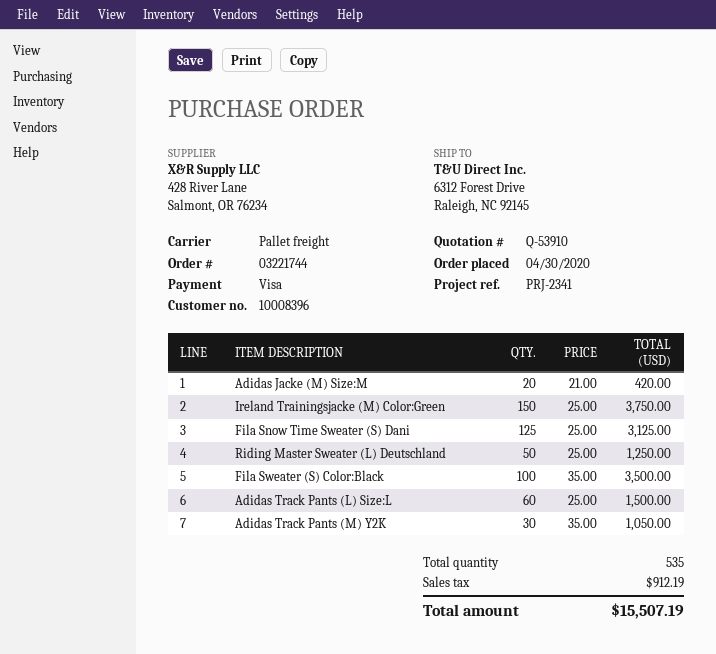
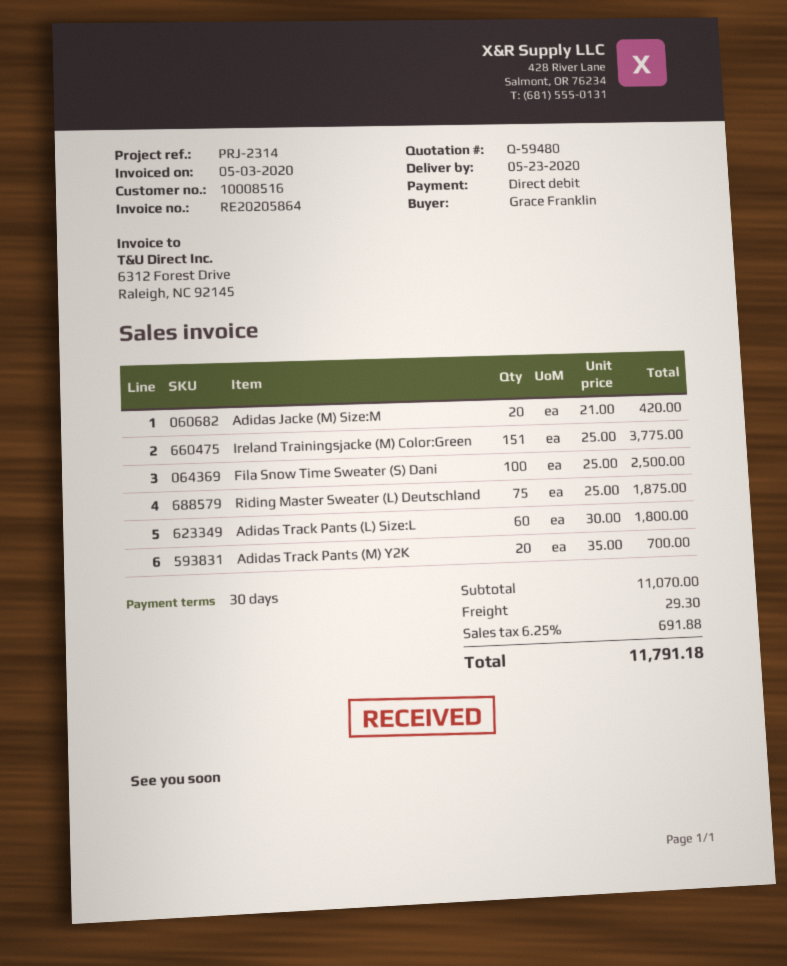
quote number: Q-53910 -> Q-59480
customer number: 10008396 -> 10008516
reference: PRJ-2341 -> PRJ-2314
payment method: Visa -> direct debit
Ireland Trainingsjacke (M) Color:Green: 150 x 25.00 = 3750.00 -> 151 x 25.00 = 3775.00
Fila Snow Time Sweater (S) Dani: 125 x 25.00 = 3125.00 -> 100 x 25.00 = 2500.00
Riding Master Sweater (L) Deutschland: 50 x 25.00 = 1250.00 -> 75 x 25.00 = 1875.00
Fila Sweater (S) Color:Black: 100 x 35.00 = 3500.00 -> none
Adidas Track Pants (L) Size:L: 60 x 25.00 = 1500.00 -> 60 x 30.00 = 1800.00
Adidas Track Pants (M) Y2K: 30 x 35.00 = 1050.00 -> 20 x 35.00 = 700.00
shipping: none -> 29.30
tax: 912.19 -> 691.88
total: 15507.19 -> 11791.18

